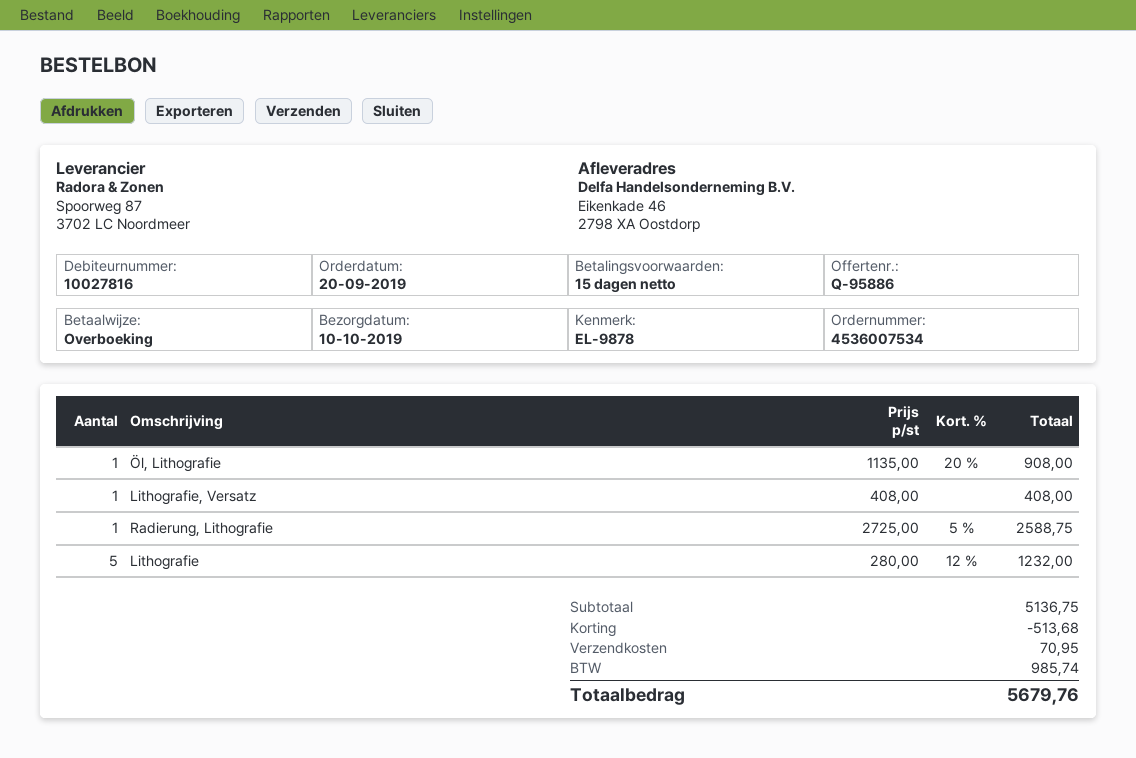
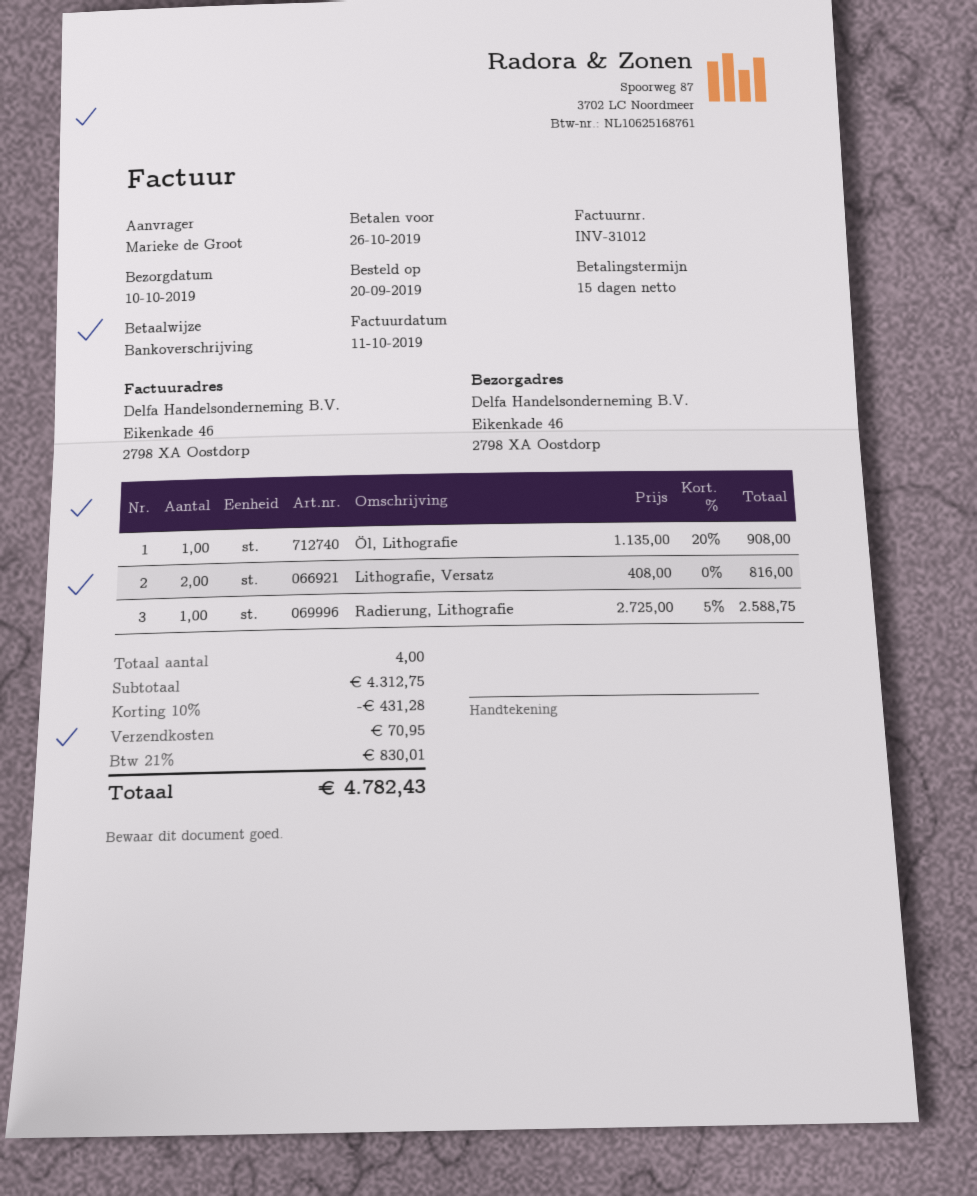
Lithografie, Versatz: 1 x 408.00 = 408.00 -> 2 x 408.00 = 816.00
Lithografie: 5 x 280.00 - 12% = 1232.00 -> none
subtotal: 5136.75 -> 4312.75
discount: 513.68 -> 431.28
tax: 985.74 -> 830.01
total: 5679.76 -> 4782.43

